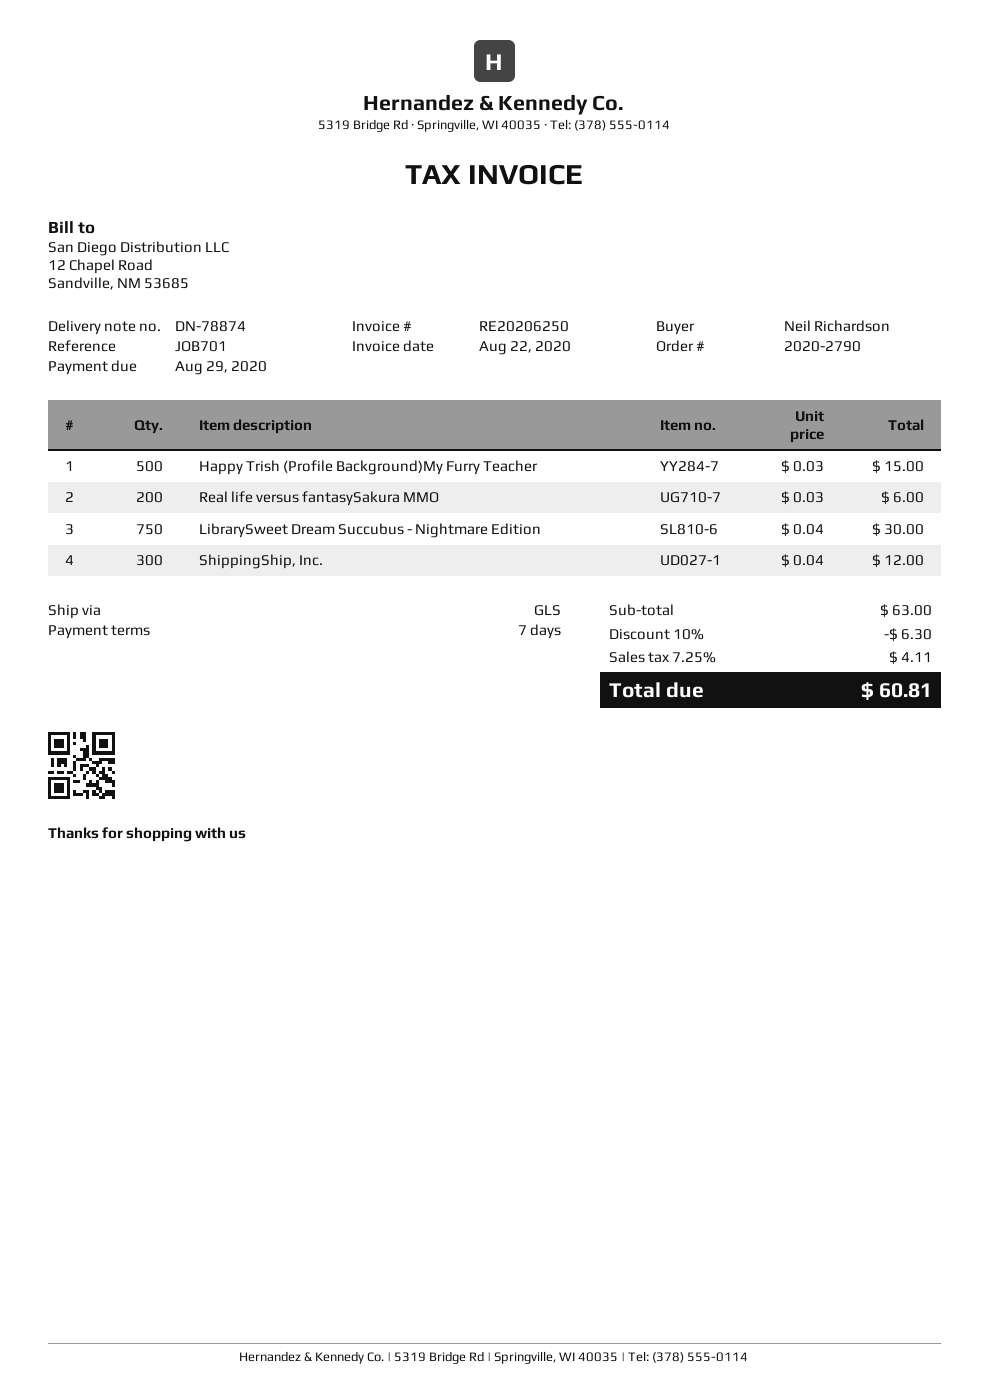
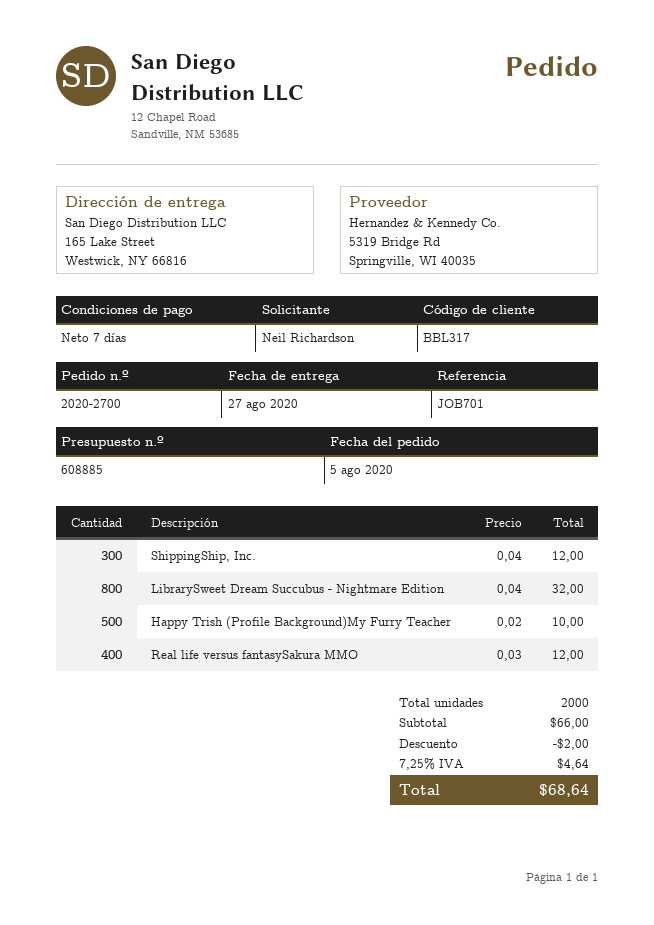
order number: 2020-2790 -> 2020-2700
Happy Trish (Profile Background)My Furry Teacher: 500 x 0.03 = 15.00 -> 500 x 0.02 = 10.00
Real life versus fantasySakura MMO: 200 x 0.03 = 6.00 -> 400 x 0.03 = 12.00
LibrarySweet Dream Succubus - Nightmare Edition: 750 x 0.04 = 30.00 -> 800 x 0.04 = 32.00
subtotal: 63.00 -> 66.00
discount: 6.30 -> 2.00
tax: 7.25% = 4.11 -> 7.25% = 4.64
total: 60.81 -> 68.64

